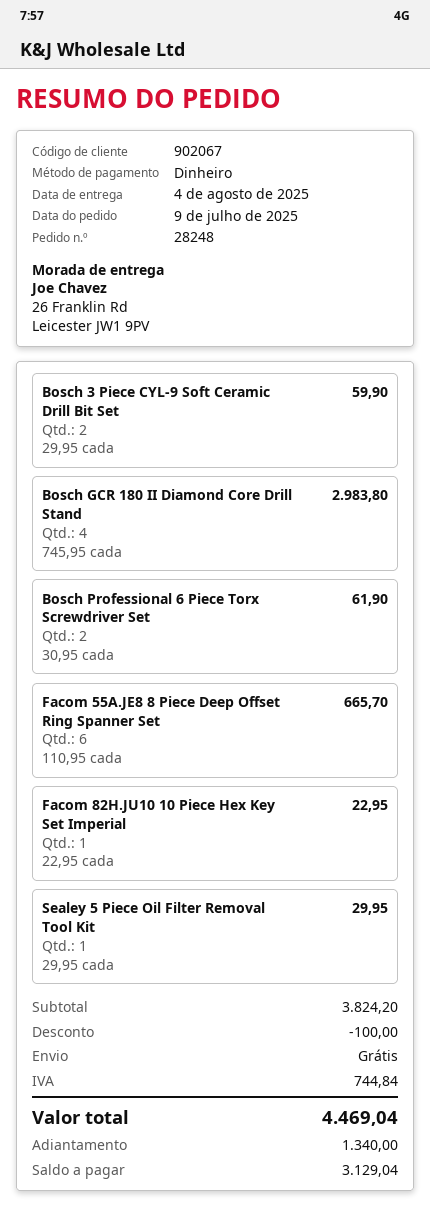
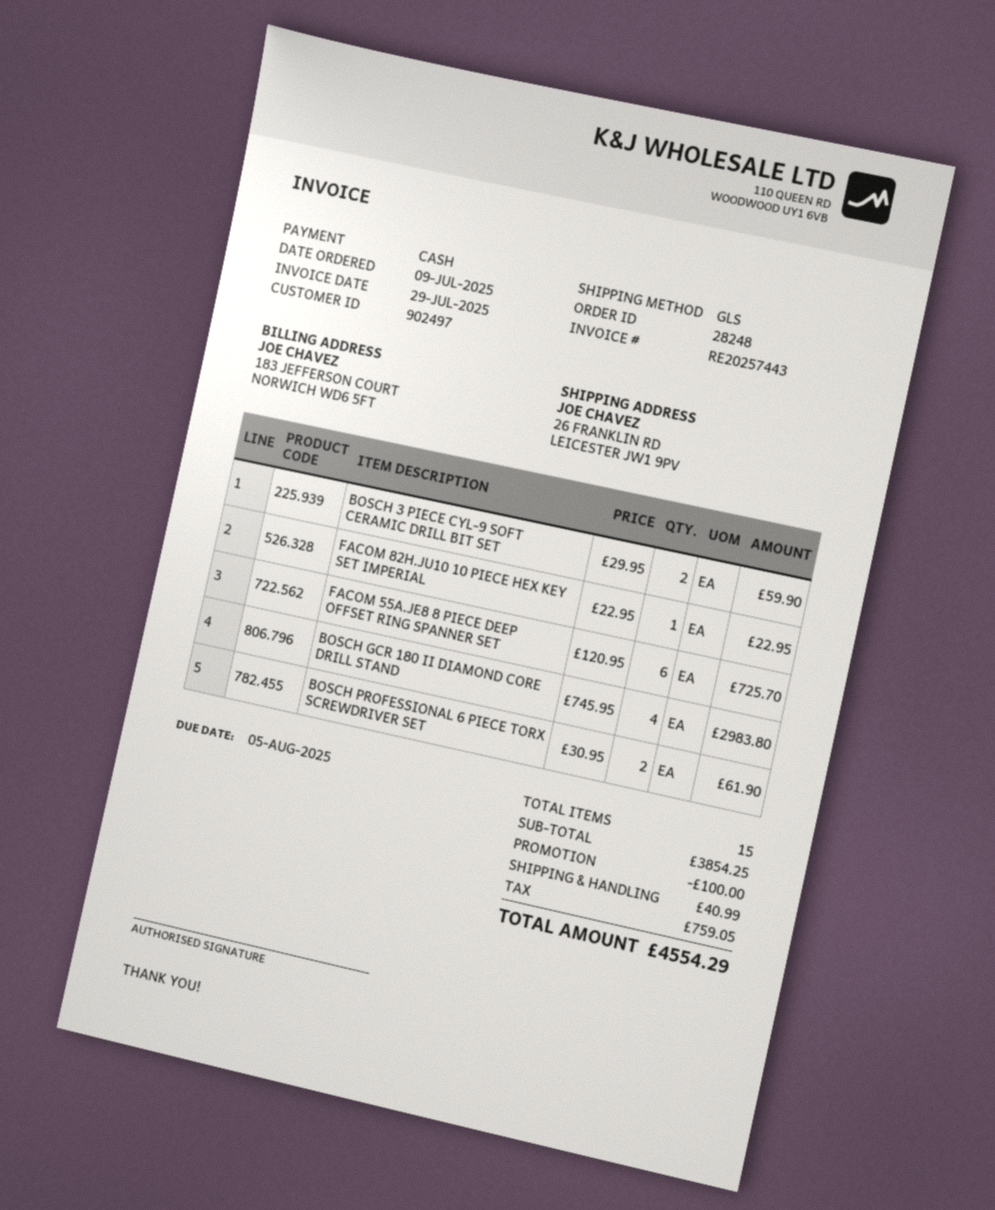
customer number: 902067 -> 902497
Facom 55A.JE8 8 Piece Deep Offset Ring Spanner Set: 6 x 110.95 = 665.70 -> 6 x 120.95 = 725.70
Sealey 5 Piece Oil Filter Removal Tool Kit: 1 x 29.95 = 29.95 -> none
subtotal: 3824.20 -> 3854.25
shipping: 0.00 -> 40.99
tax: 744.84 -> 759.05
total: 4469.04 -> 4554.29

